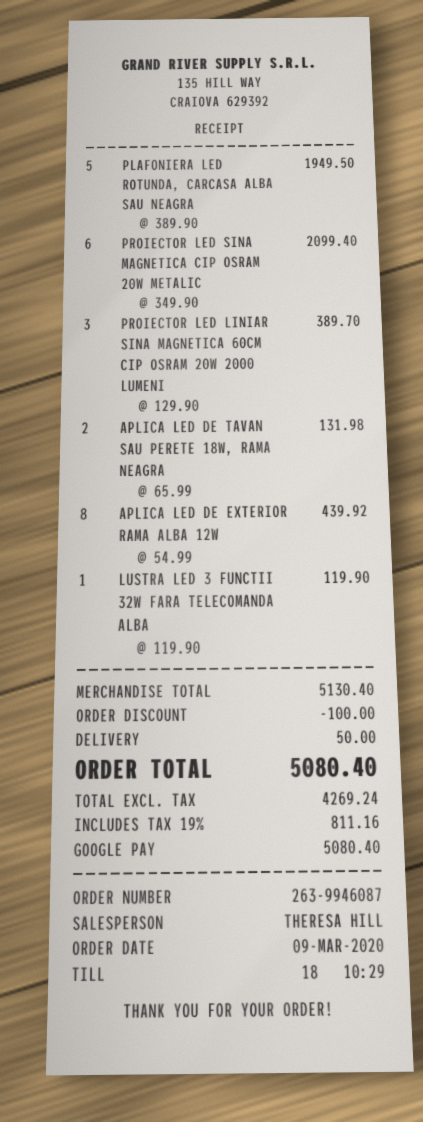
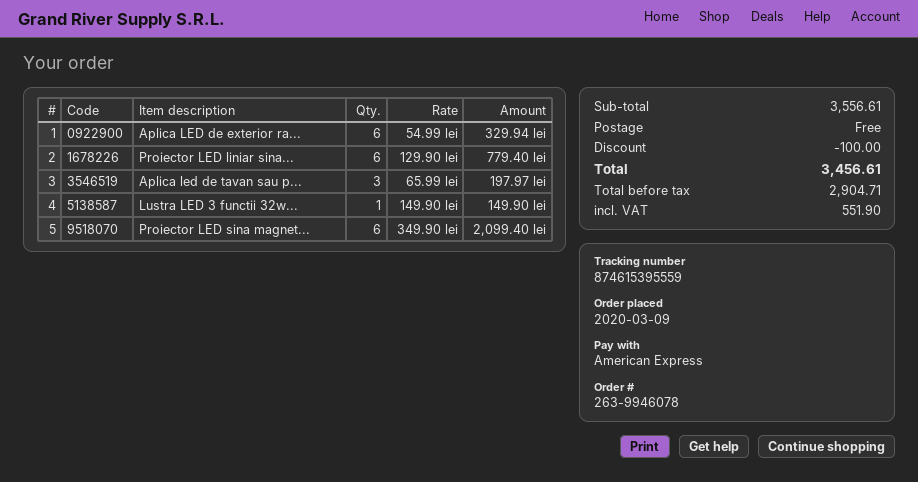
order number: 263-9946087 -> 263-9946078
payment method: Google Pay -> American Express
PLAFONIERA LED ROTUNDA, CARCASA ALBA SAU NEAGRA: 5 x 389.90 = 1949.50 -> none
PROIECTOR LED LINIAR SINA MAGNETICA 60CM CIP OSRAM 20W 2000 LUMENI: 3 x 129.90 = 389.70 -> 6 x 129.90 = 779.40
APLICA LED DE TAVAN SAU PERETE 18W, RAMA NEAGRA: 2 x 65.99 = 131.98 -> 3 x 65.99 = 197.97
APLICA LED DE EXTERIOR RAMA ALBA 12W: 8 x 54.99 = 439.92 -> 6 x 54.99 = 329.94
LUSTRA LED 3 FUNCTII 32W FARA TELECOMANDA ALBA: 1 x 119.90 = 119.90 -> 1 x 149.90 = 149.90
subtotal: 5130.40 -> 3556.61
shipping: 50.00 -> 0.00
net: 4269.24 -> 2904.71
tax: 811.16 -> 551.90
total: 5080.40 -> 3456.61

